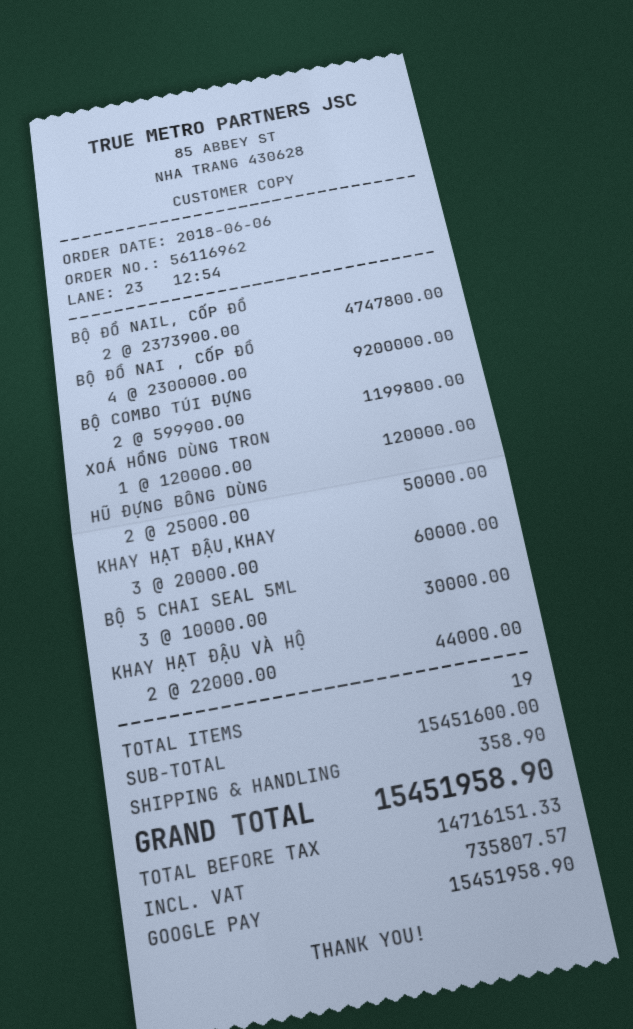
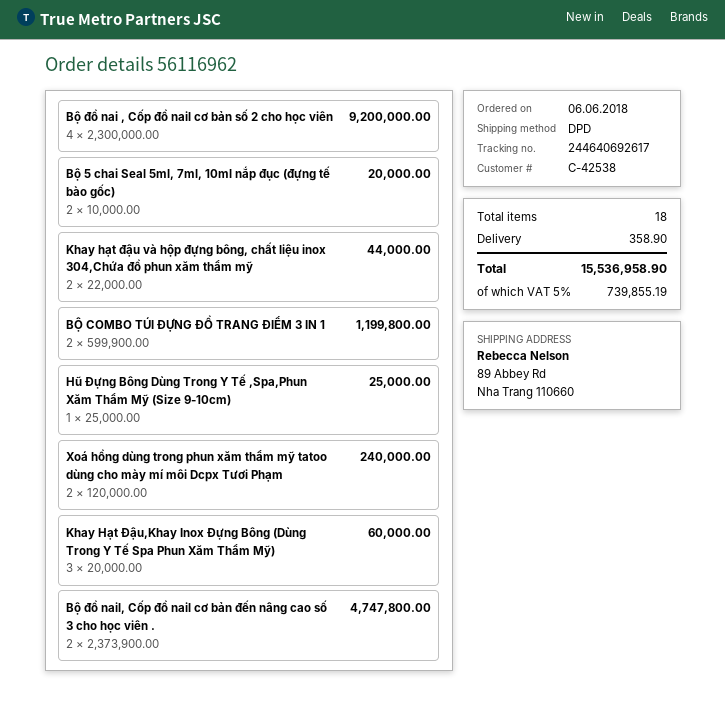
XOÁ HỒNG DÙNG TRON: 1 x 120000.00 = 120000.00 -> 2 x 120000.00 = 240000.00
HŨ ĐỰNG BÔNG DÙNG: 2 x 25000.00 = 50000.00 -> 1 x 25000.00 = 25000.00
BỘ 5 CHAI SEAL 5ML: 3 x 10000.00 = 30000.00 -> 2 x 10000.00 = 20000.00
total quantity: 19 -> 18
tax: 735807.57 -> 739855.19
total: 15451958.90 -> 15536958.90

